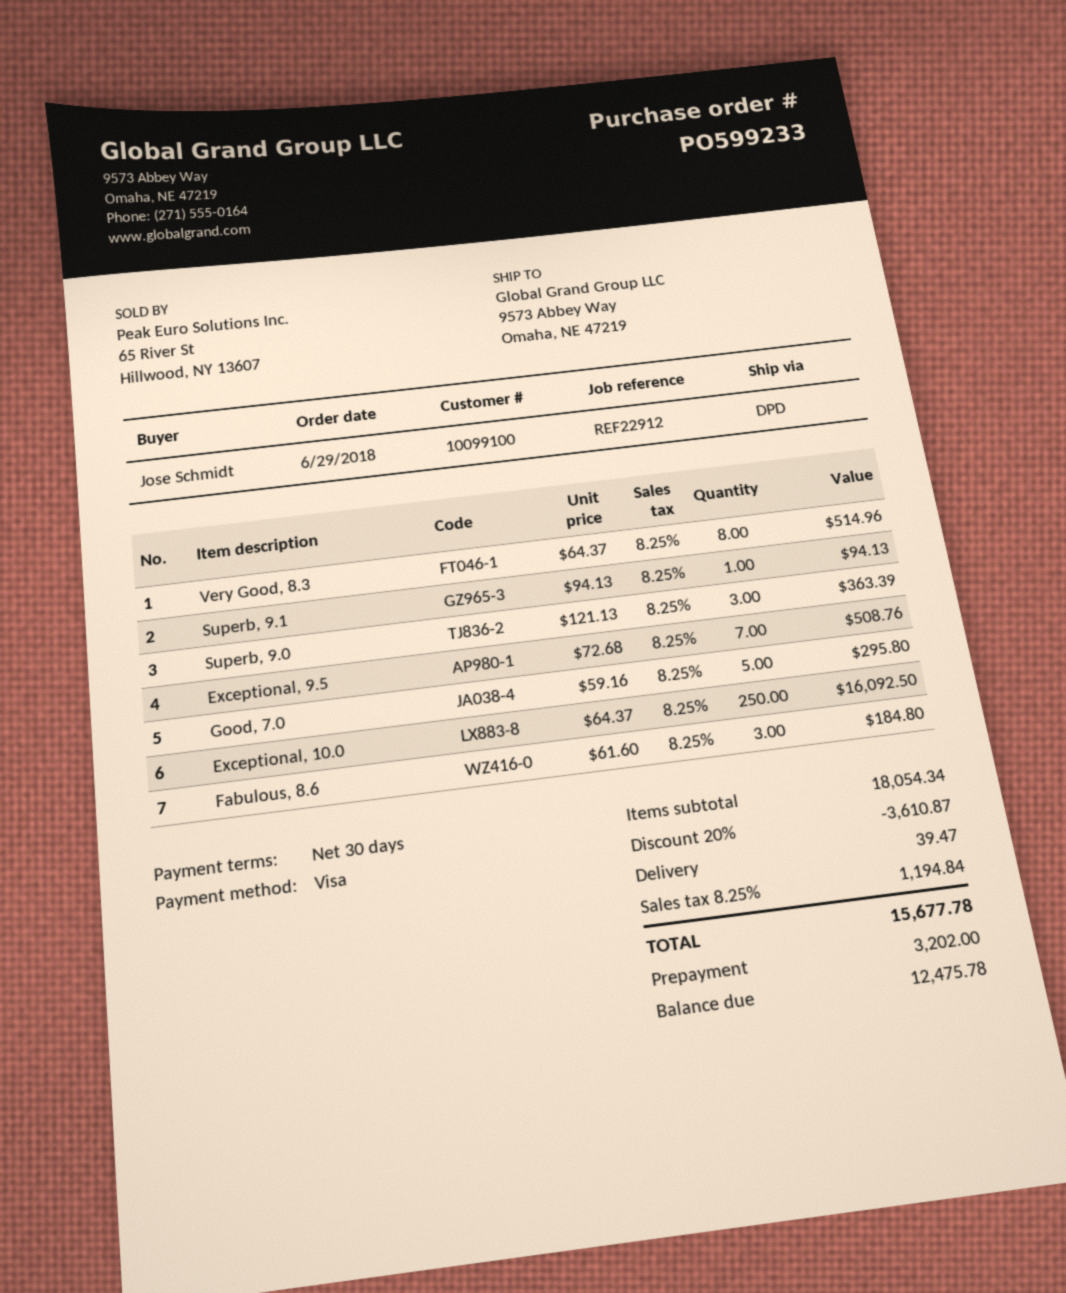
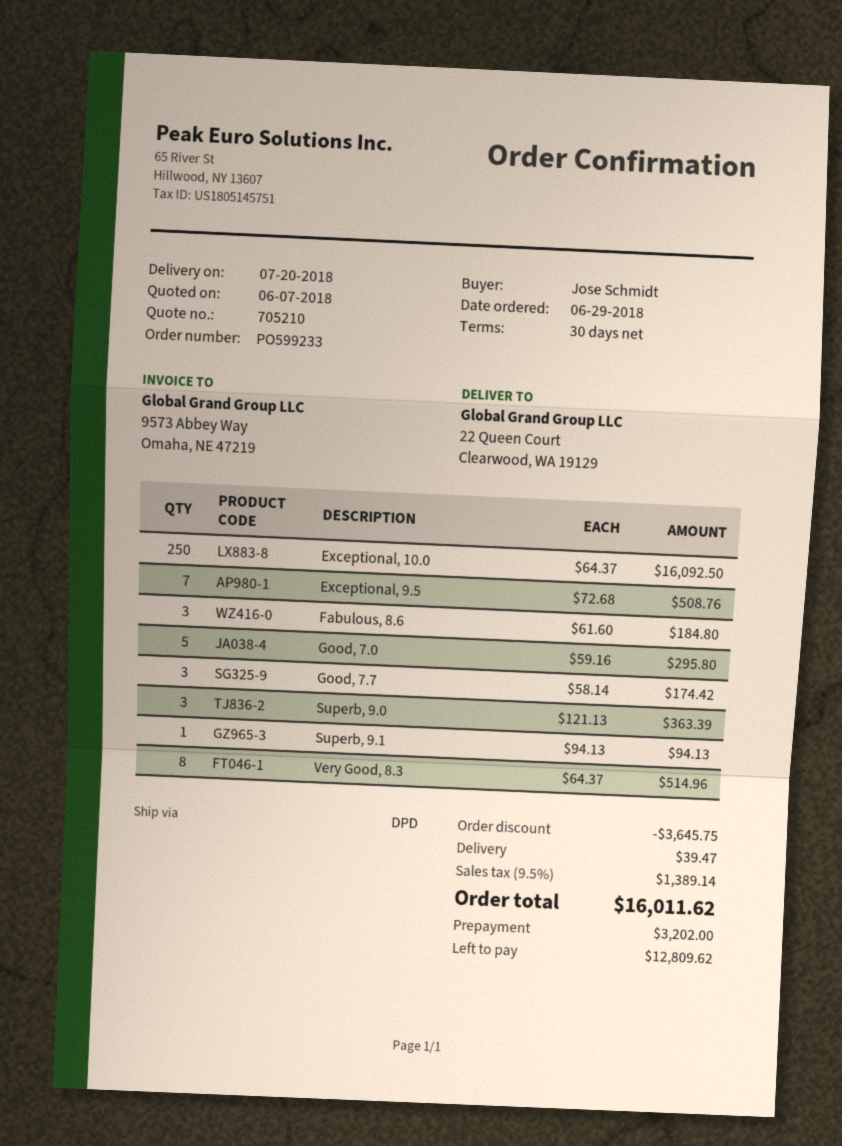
ship to: 9573 Abbey Way, Omaha, NE 47219 -> 22 Queen Court, Clearwood, WA 19129
Good, 7.7: none -> 3 x 58.14 = 174.42
discount: 3610.87 -> 3645.75
tax: 8.25% = 1194.84 -> 9.5% = 1389.14
total: 15677.78 -> 16011.62
balance: 12475.78 -> 12809.62

